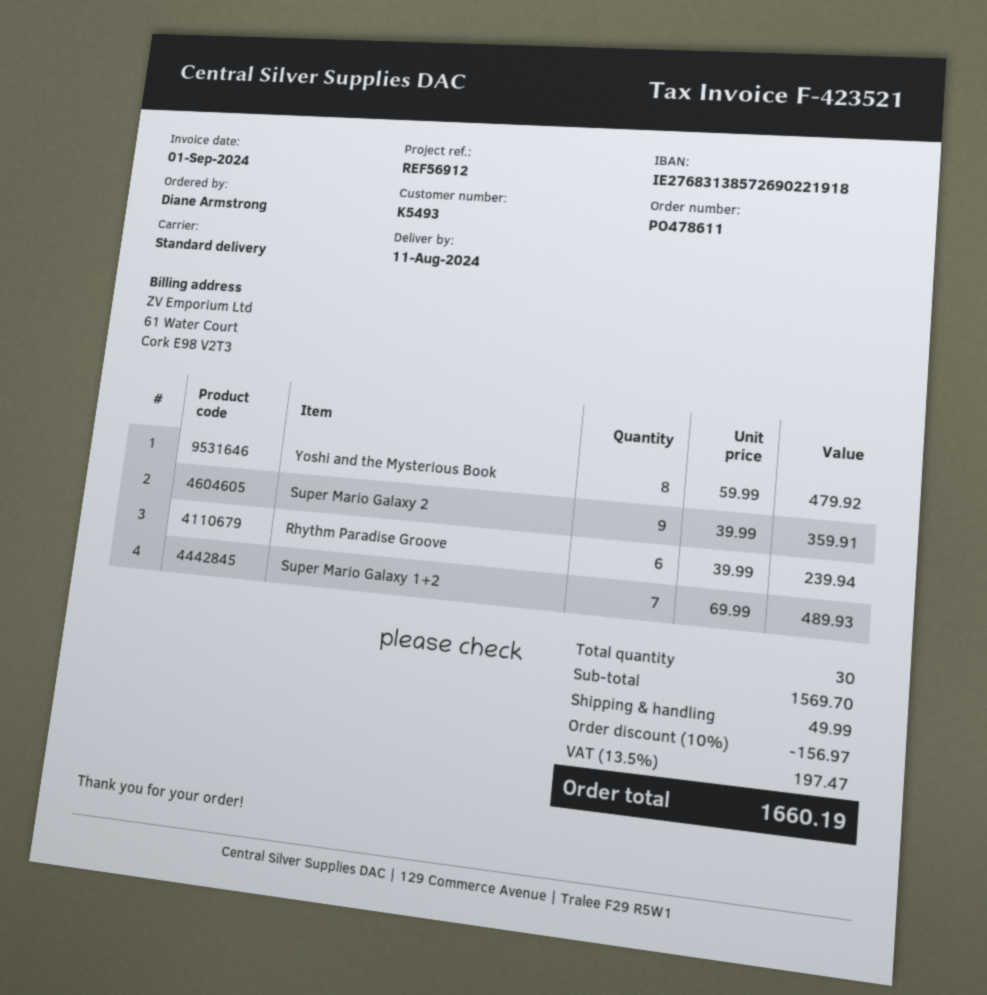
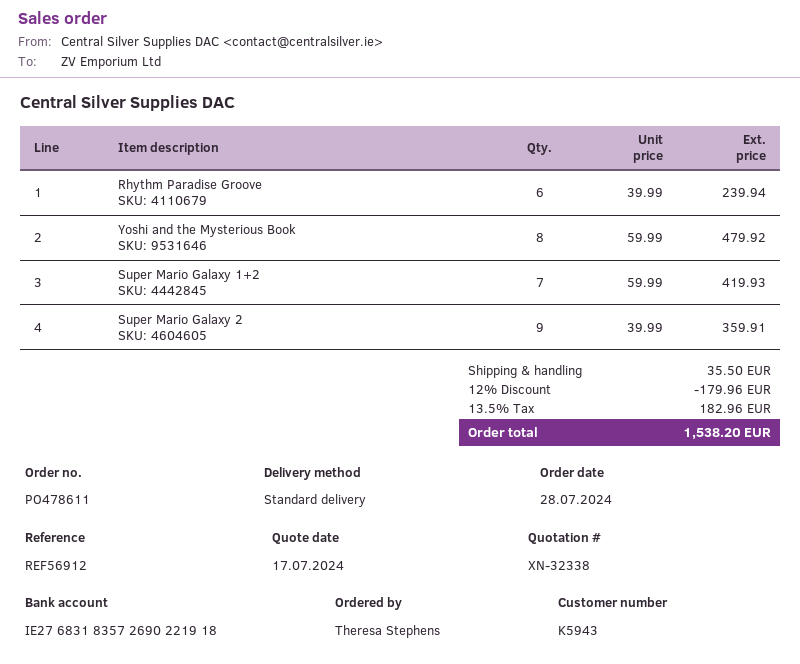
customer number: K5493 -> K5943
ordered by: Diane Armstrong -> Theresa Stephens
bank account: IE27683138572690221918 -> IE27683183572690221918
Super Mario Galaxy 1+2: 7 x 69.99 = 489.93 -> 7 x 59.99 = 419.93
discount: 10% = 156.97 -> 12% = 179.96
shipping: 49.99 -> 35.50
tax: 13.5% = 197.47 -> 13.5% = 182.96
total: 1660.19 -> 1538.20

